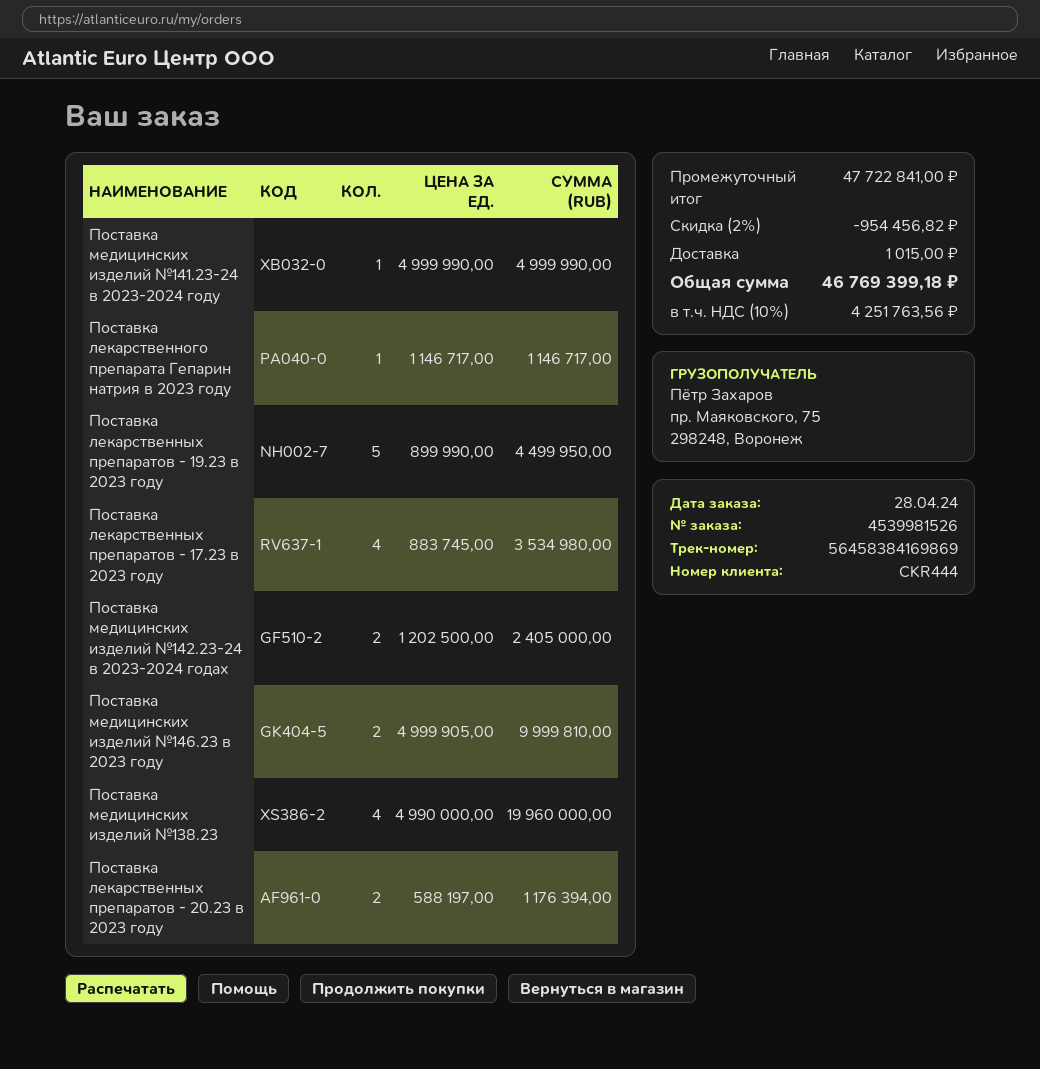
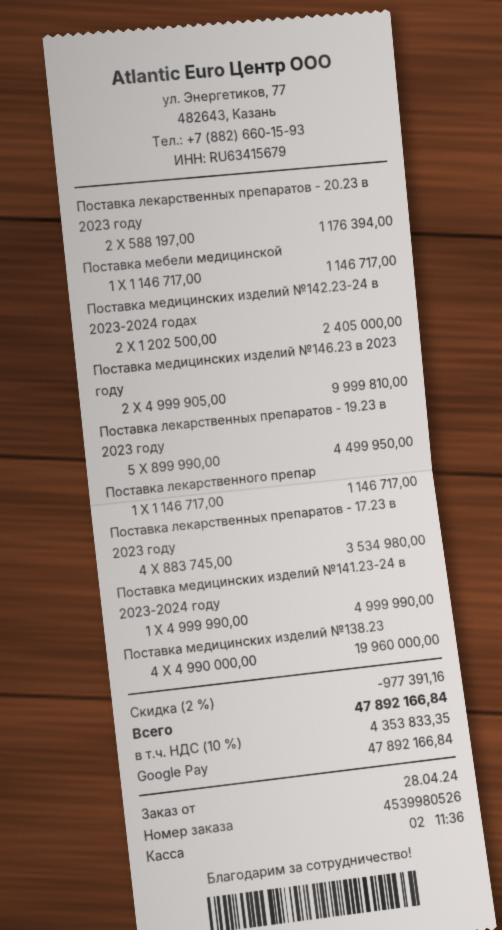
order number: 4539981526 -> 4539980526
Поставка мебели медицинской: none -> 1 x 1146717.00 = 1146717.00
discount: 2% = 954456.82 -> 2% = 977391.16
shipping: 1015.00 -> none
tax: 10% = 4251763.56 -> 10% = 4353833.35
total: 46769399.18 -> 47892166.84

